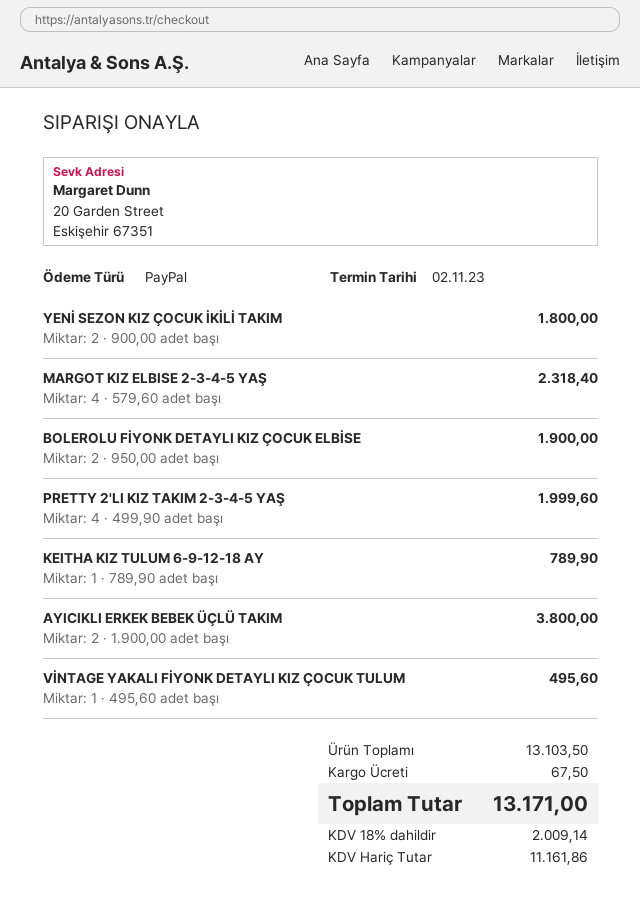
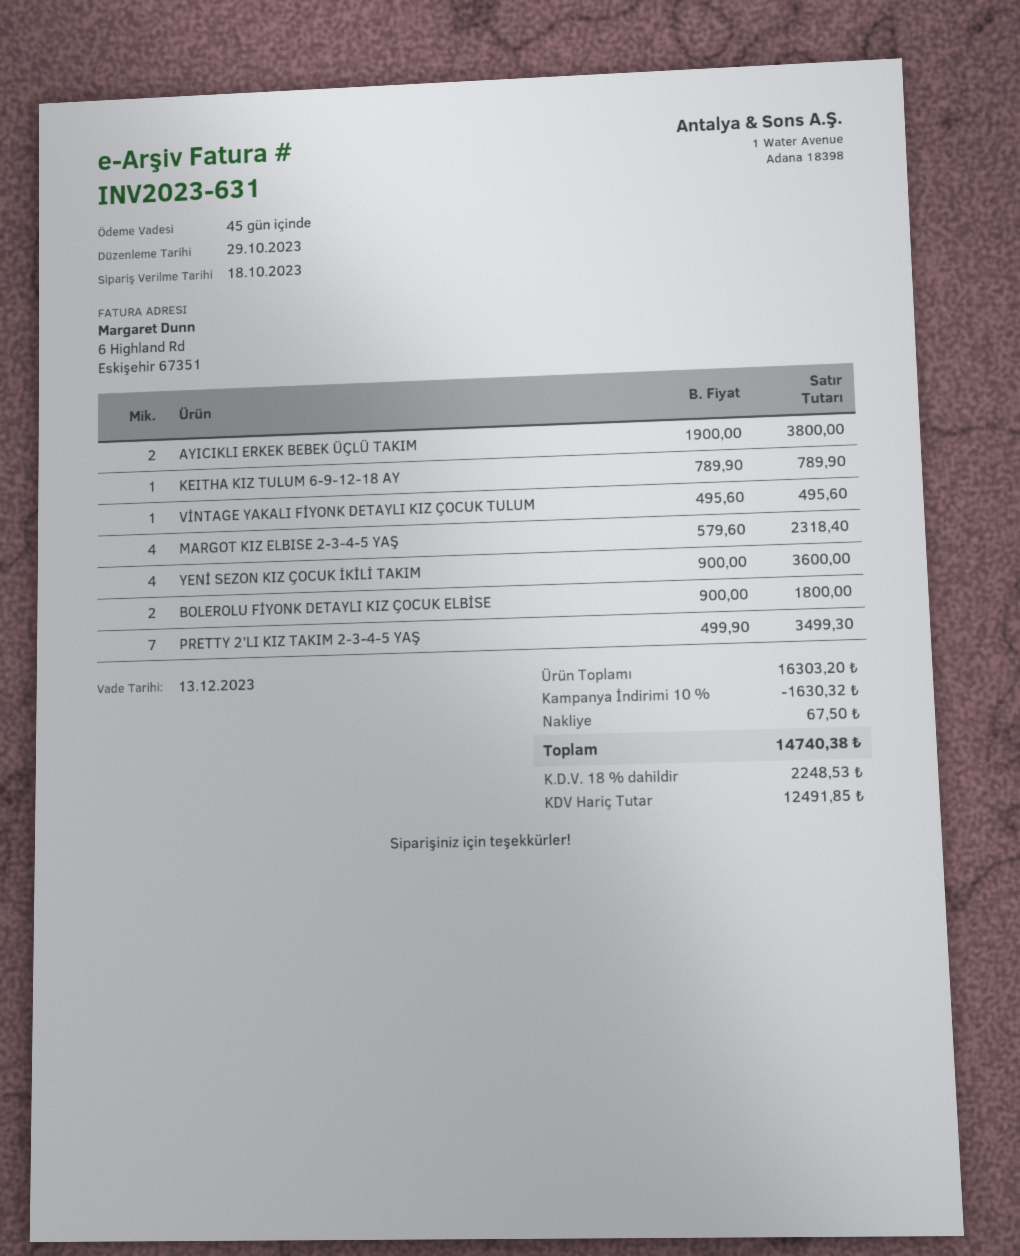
YENİ SEZON KIZ ÇOCUK İKİLİ TAKIM: 2 x 900.00 = 1800.00 -> 4 x 900.00 = 3600.00
BOLEROLU FİYONK DETAYLI KIZ ÇOCUK ELBİSE: 2 x 950.00 = 1900.00 -> 2 x 900.00 = 1800.00
PRETTY 2'LI KIZ TAKIM 2-3-4-5 YAŞ: 4 x 499.90 = 1999.60 -> 7 x 499.90 = 3499.30
subtotal: 13103.50 -> 16303.20
discount: none -> 10% = 1630.32
net: 11161.86 -> 12491.85
tax: 18% = 2009.14 -> 18% = 2248.53
total: 13171.00 -> 14740.38

